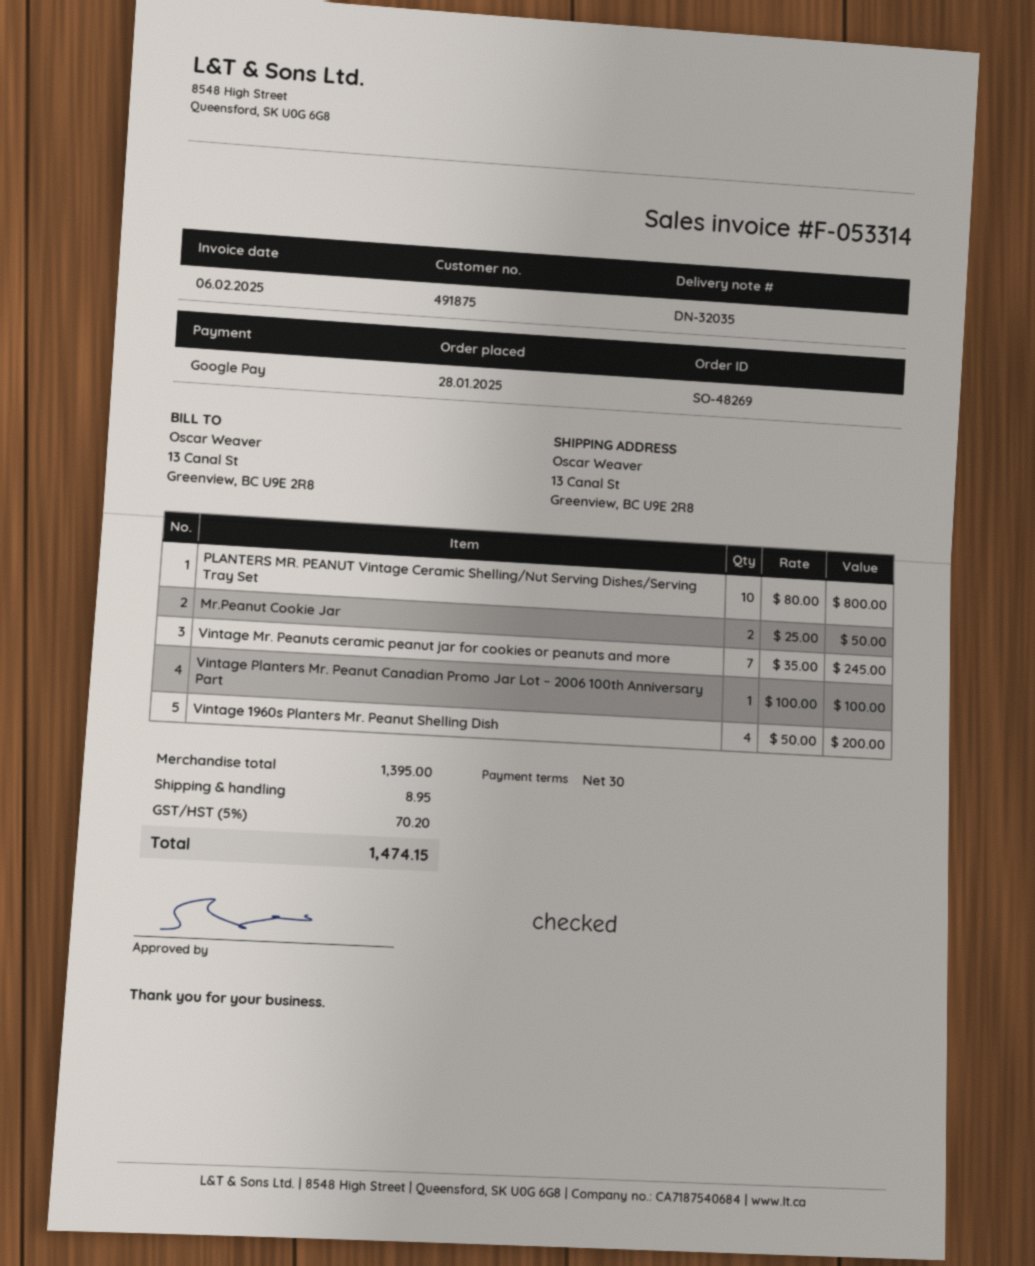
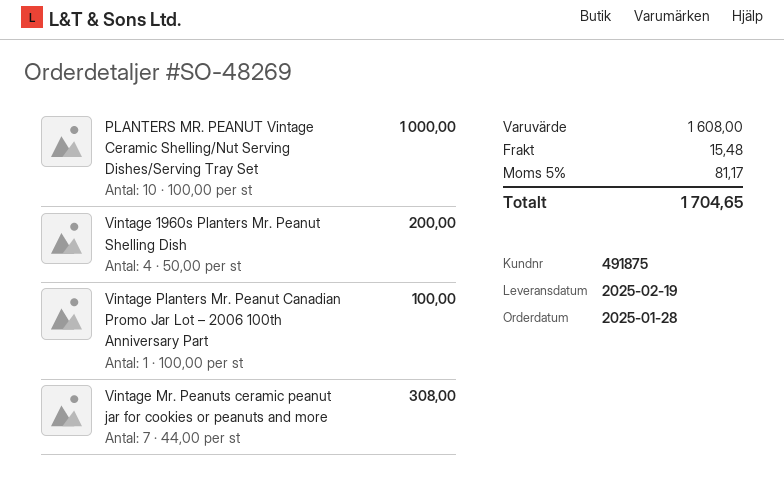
PLANTERS MR. PEANUT Vintage Ceramic Shelling/Nut Serving Dishes/Serving Tray Set: 10 x 80.00 = 800.00 -> 10 x 100.00 = 1000.00
Mr.Peanut Cookie Jar: 2 x 25.00 = 50.00 -> none
Vintage Mr. Peanuts ceramic peanut jar for cookies or peanuts and more: 7 x 35.00 = 245.00 -> 7 x 44.00 = 308.00
subtotal: 1395.00 -> 1608.00
shipping: 8.95 -> 15.48
tax: 5% = 70.20 -> 5% = 81.17
total: 1474.15 -> 1704.65

